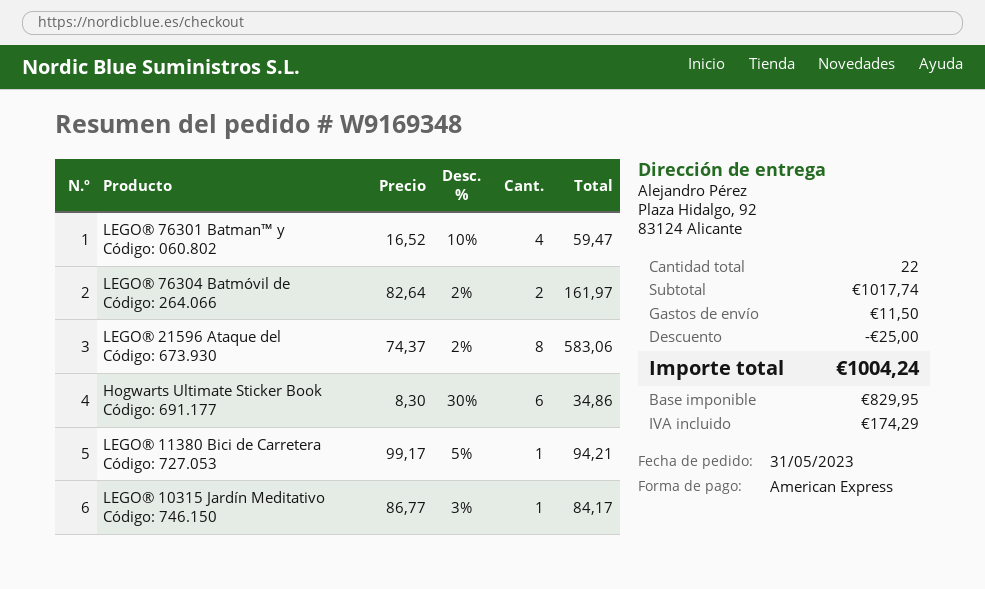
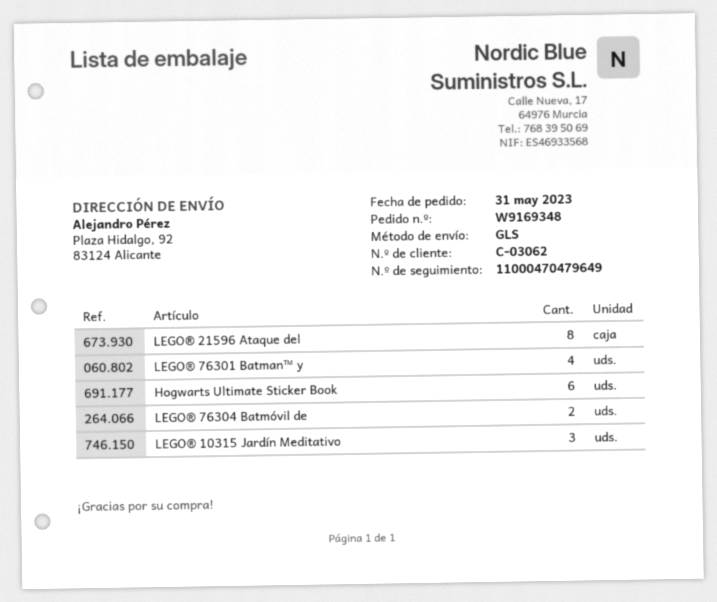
LEGO® 11380 Bici de Carretera: 1 -> none
LEGO® 10315 Jardín Meditativo: 1 -> 3

